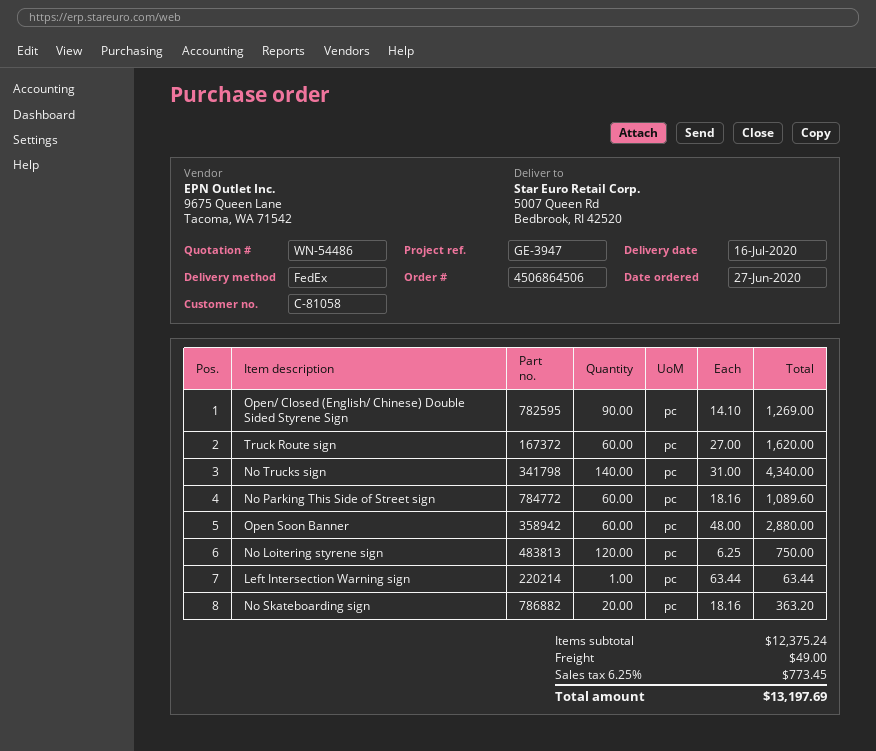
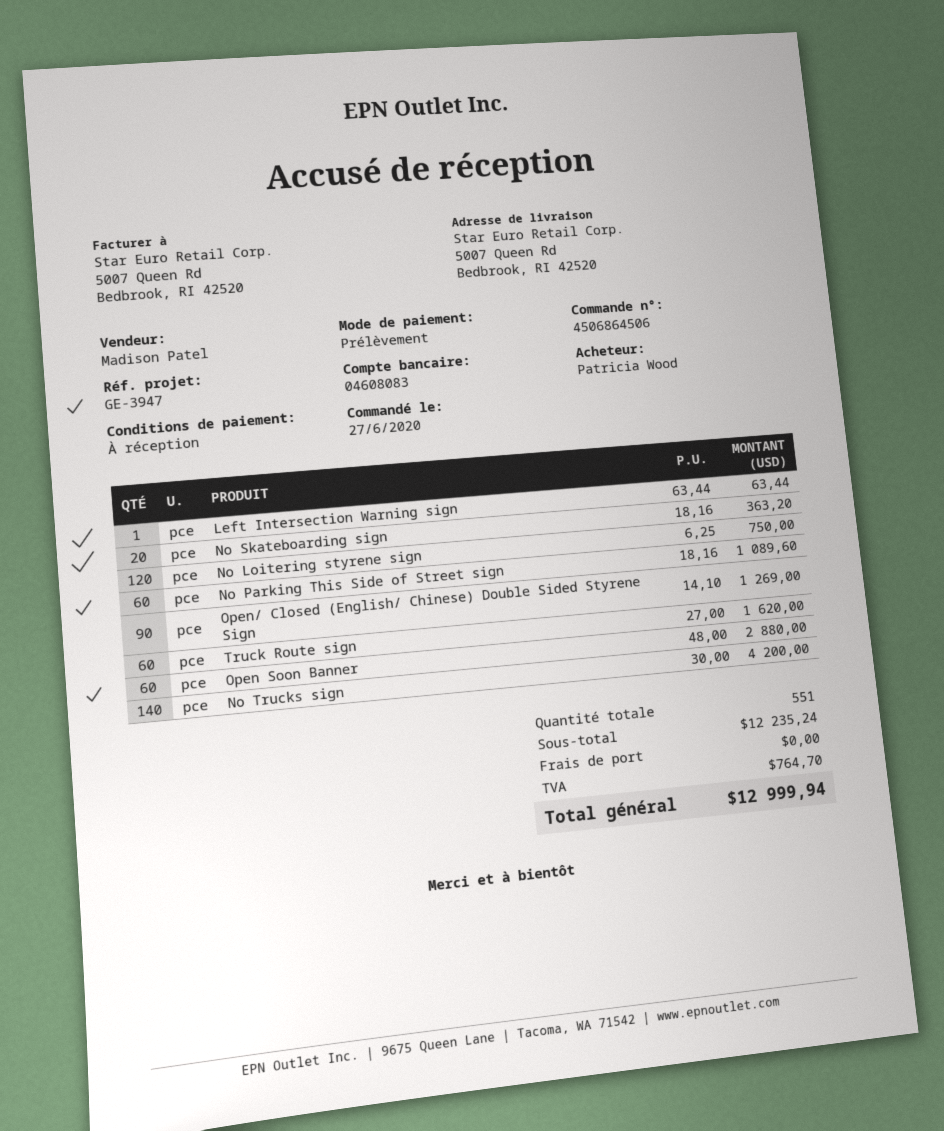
No Trucks sign: 140 x 31.00 = 4340.00 -> 140 x 30.00 = 4200.00
subtotal: 12375.24 -> 12235.24
shipping: 49.00 -> 0.00
tax: 773.45 -> 764.70
total: 13197.69 -> 12999.94

